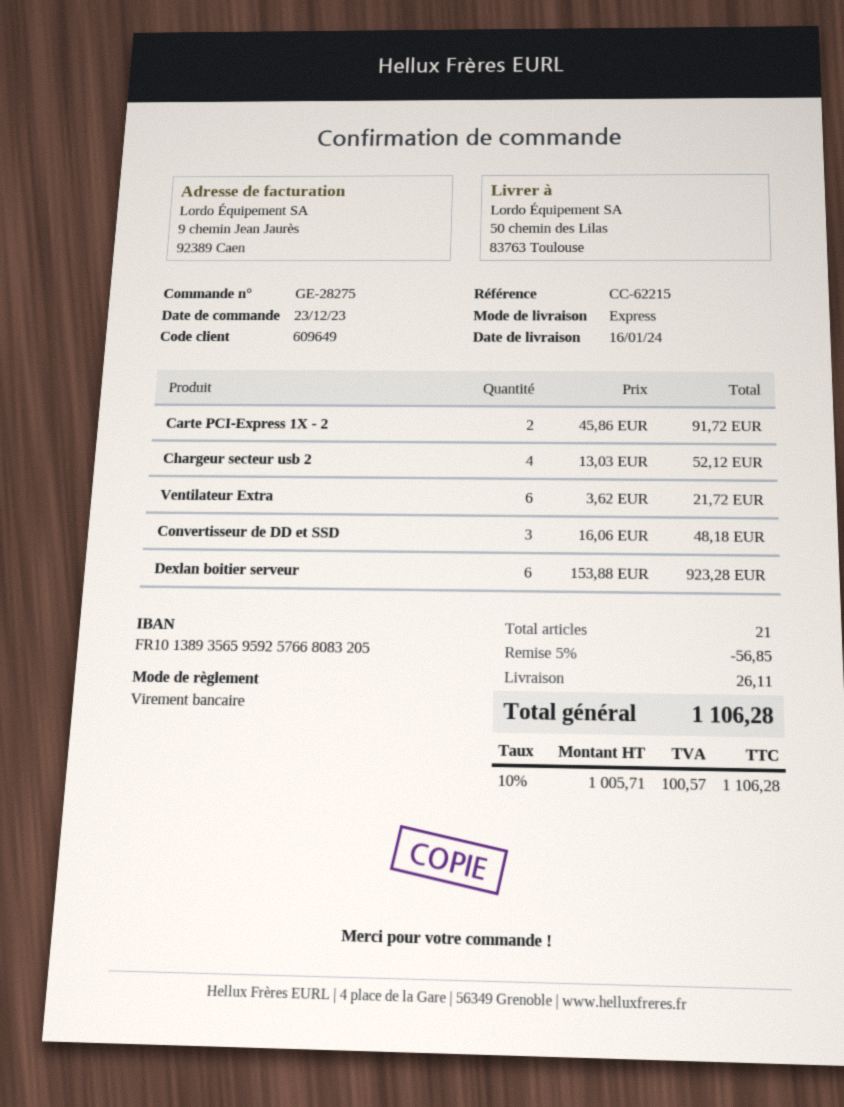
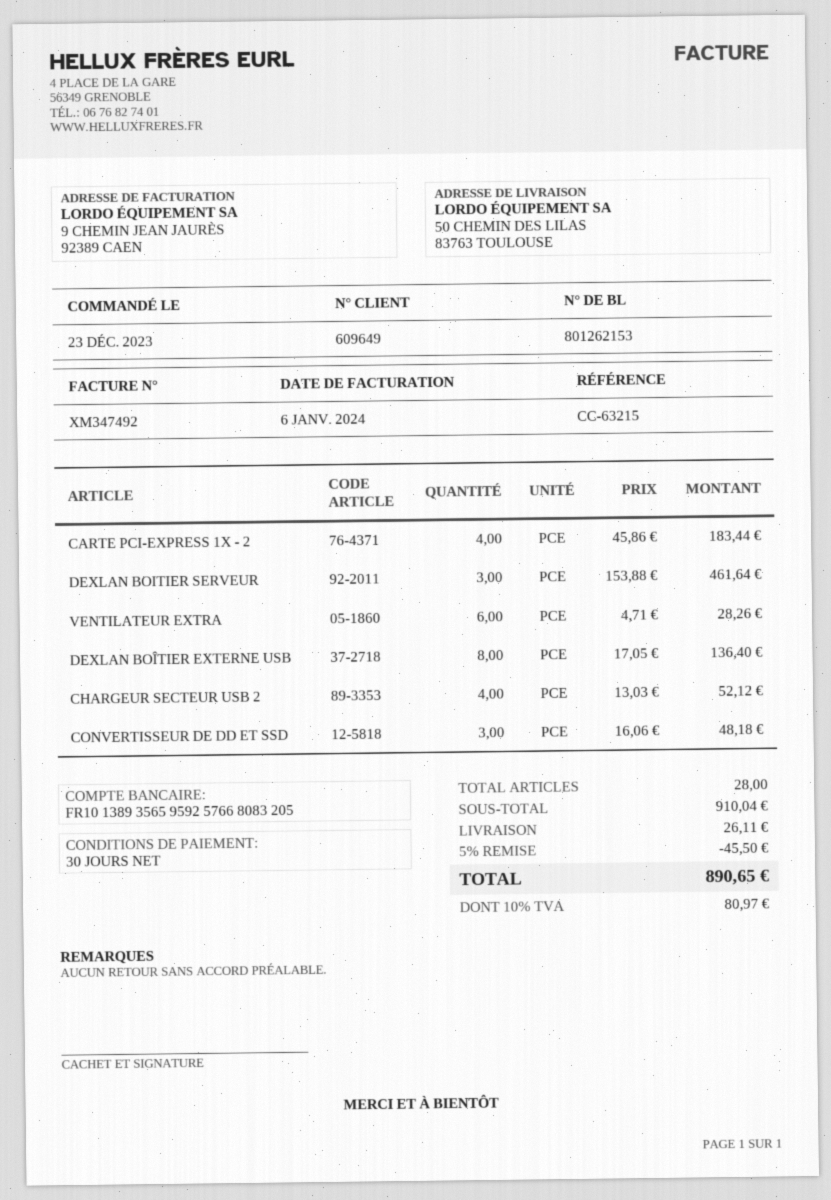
reference: CC-62215 -> CC-63215
Carte PCI-Express 1X - 2: 2 x 45.86 = 91.72 -> 4 x 45.86 = 183.44
Ventilateur Extra: 6 x 3.62 = 21.72 -> 6 x 4.71 = 28.26
Dexlan boitier serveur: 6 x 153.88 = 923.28 -> 3 x 153.88 = 461.64
DEXLAN BOÎTIER EXTERNE USB: none -> 8 x 17.05 = 136.40
total quantity: 21 -> 28
discount: 5% = 56.85 -> 5% = 45.50
tax: 10% = 100.57 -> 10% = 80.97
total: 1106.28 -> 890.65

